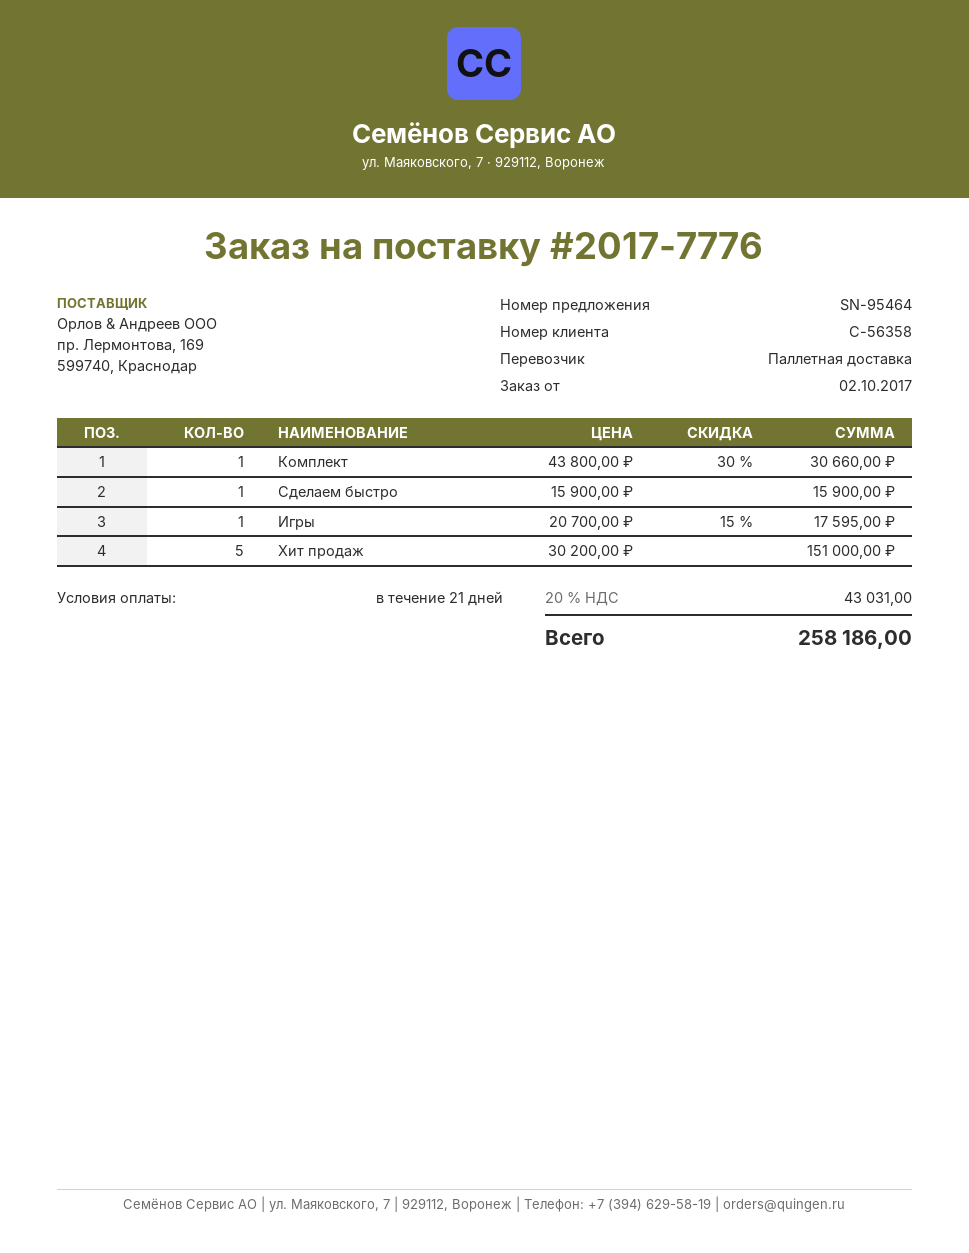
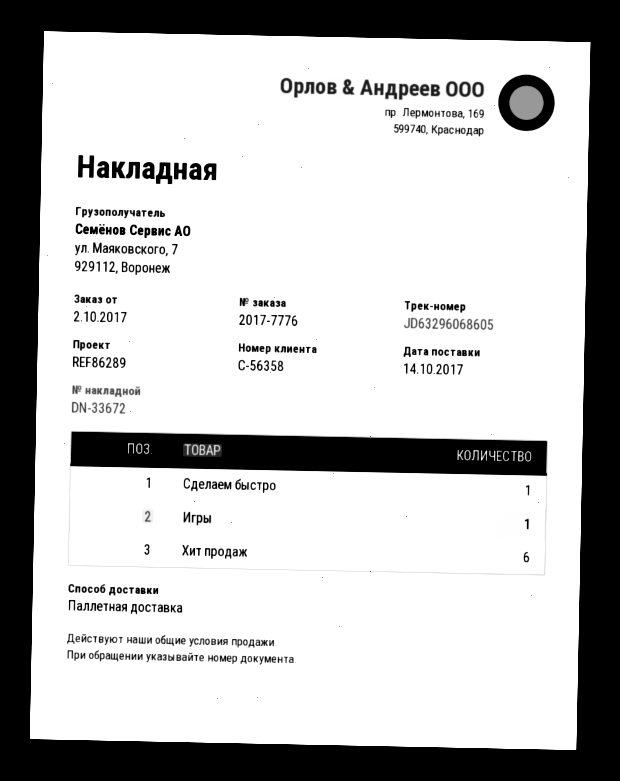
Комплект: 1 -> none
Хит продаж: 5 -> 6

